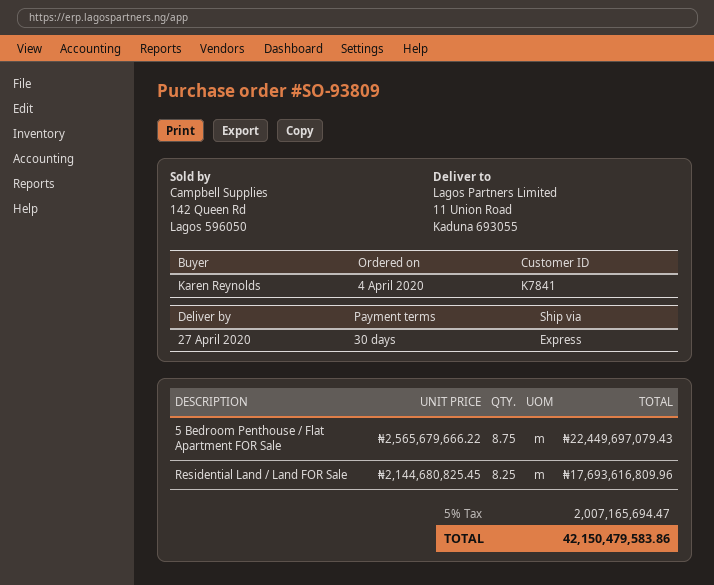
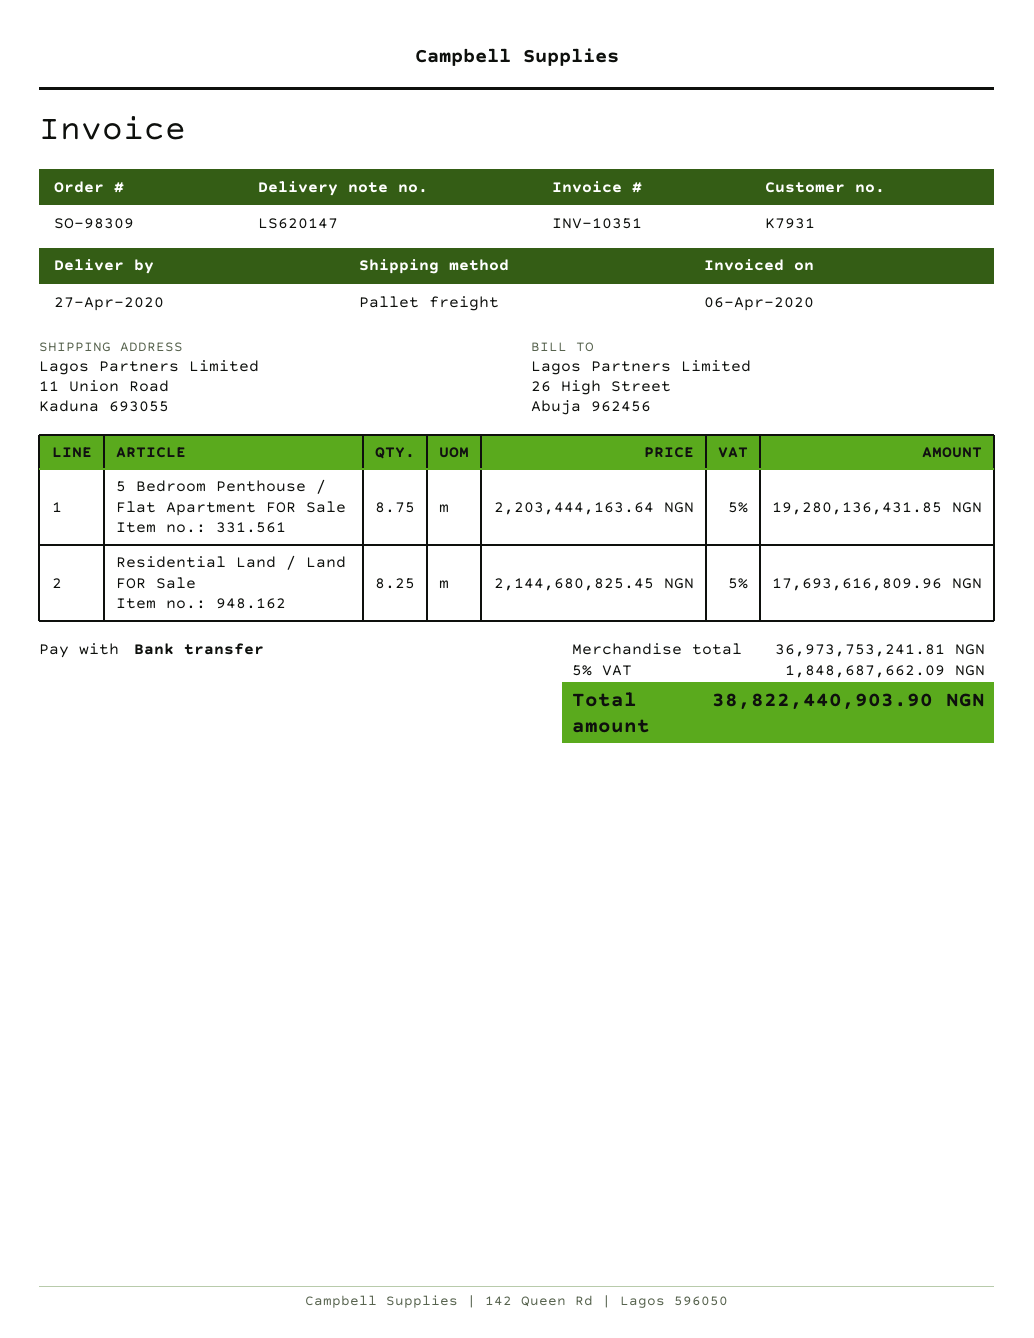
order number: SO-93809 -> SO-98309
customer number: K7841 -> K7931
shipping method: express -> pallet freight
5 Bedroom Penthouse / Flat Apartment FOR Sale: 8.75 x 2565679666.22 = 22449697079.43 -> 8.75 x 2203444163.64 = 19280136431.85
tax: 5% = 2007165694.47 -> 5% = 1848687662.09
total: 42150479583.86 -> 38822440903.90

